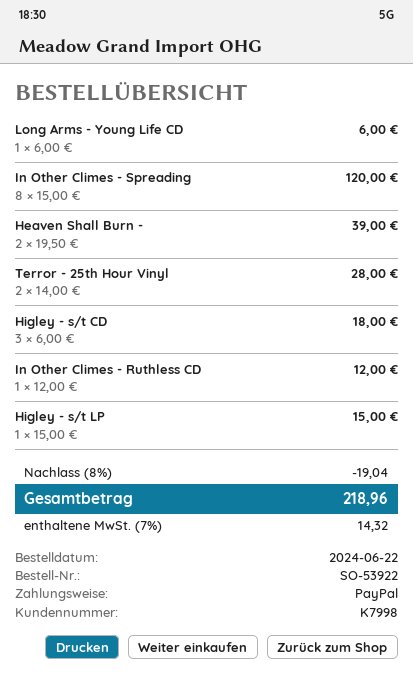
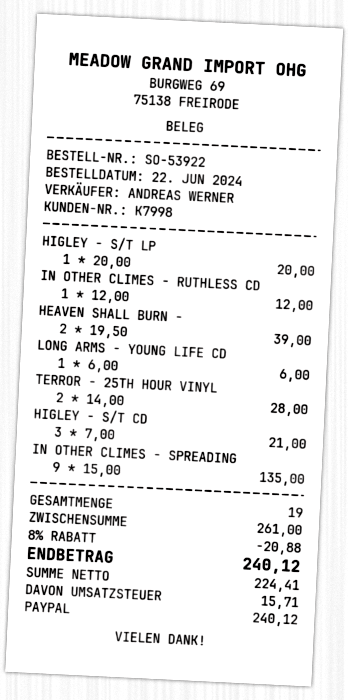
In Other Climes - Spreading: 8 x 15.00 = 120.00 -> 9 x 15.00 = 135.00
Higley - s/t CD: 3 x 6.00 = 18.00 -> 3 x 7.00 = 21.00
Higley - s/t LP: 1 x 15.00 = 15.00 -> 1 x 20.00 = 20.00
discount: 8% = 19.04 -> 8% = 20.88
tax: 14.32 -> 15.71
total: 218.96 -> 240.12

